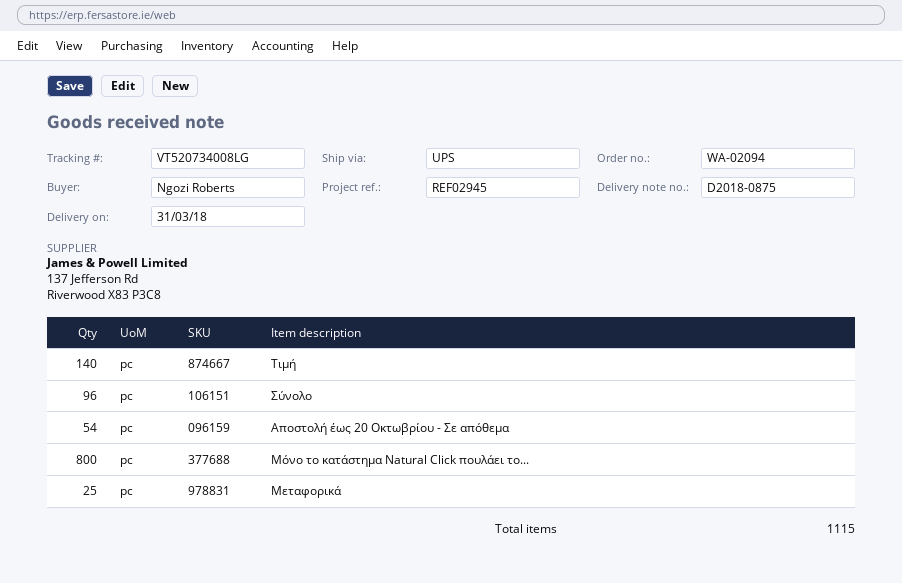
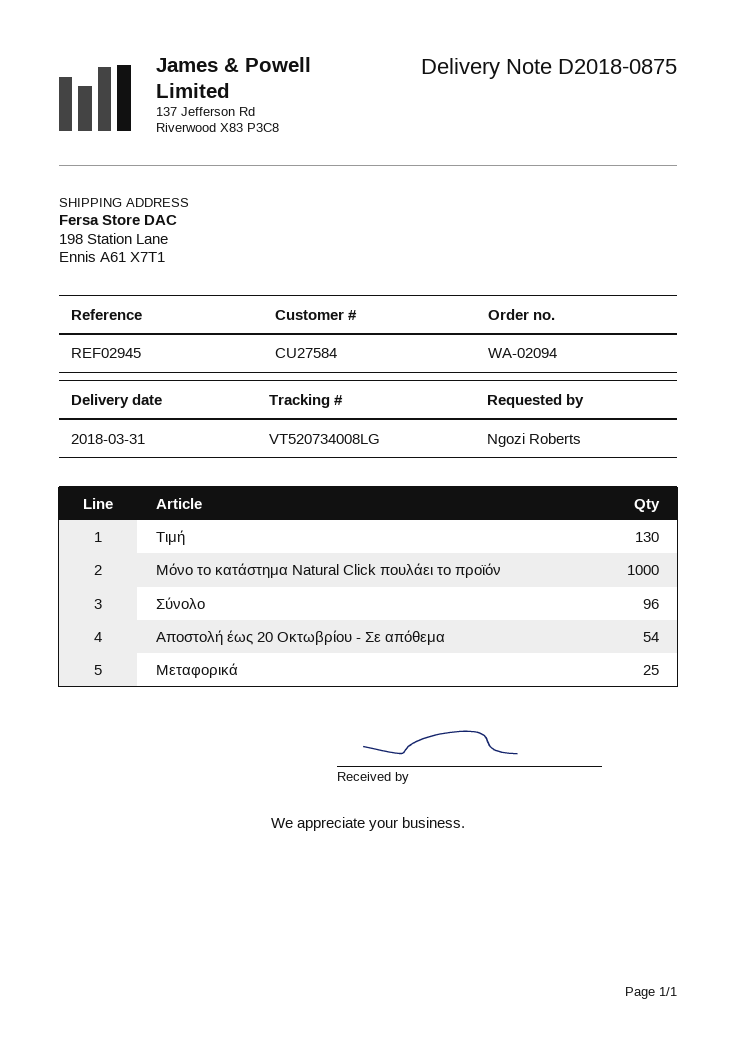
Τιμή: 140 -> 130
Μόνο το κατάστημα Natural Click πουλάει το...: 800 -> 1000

